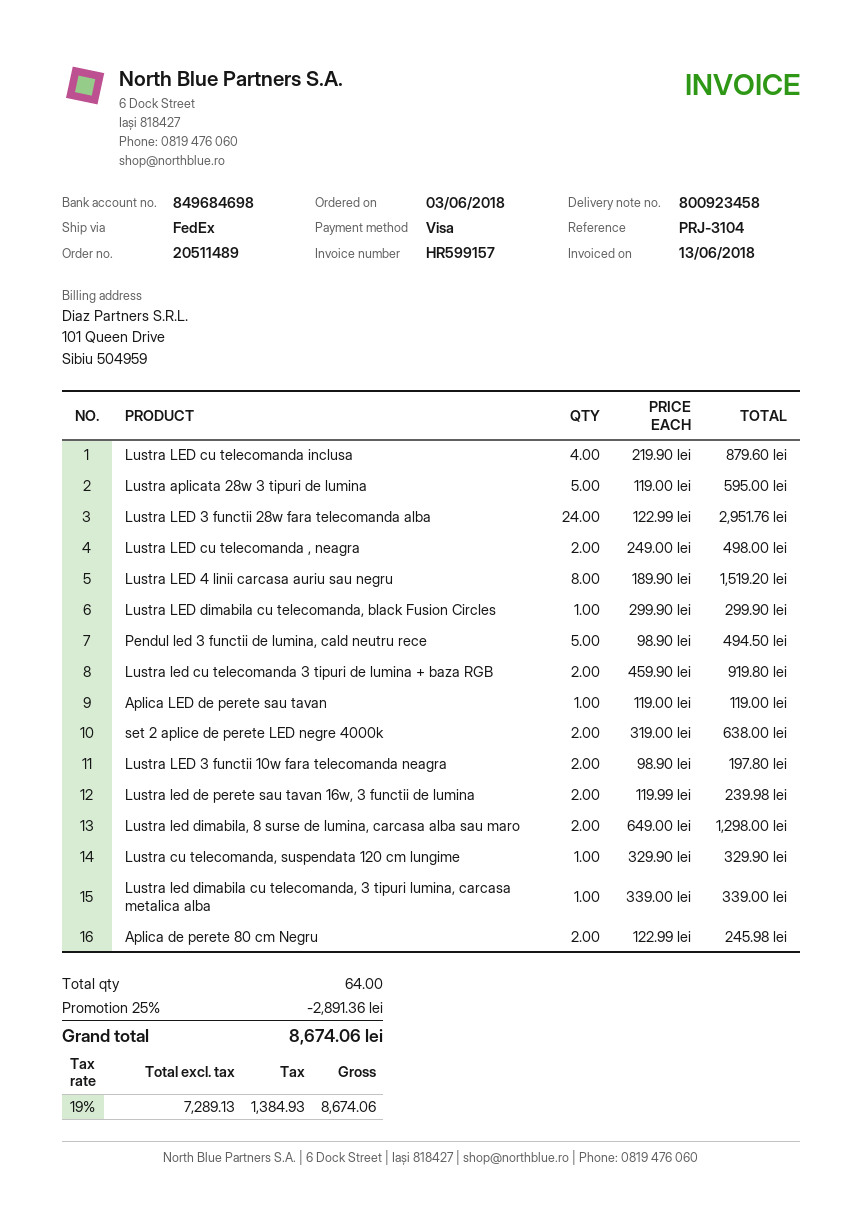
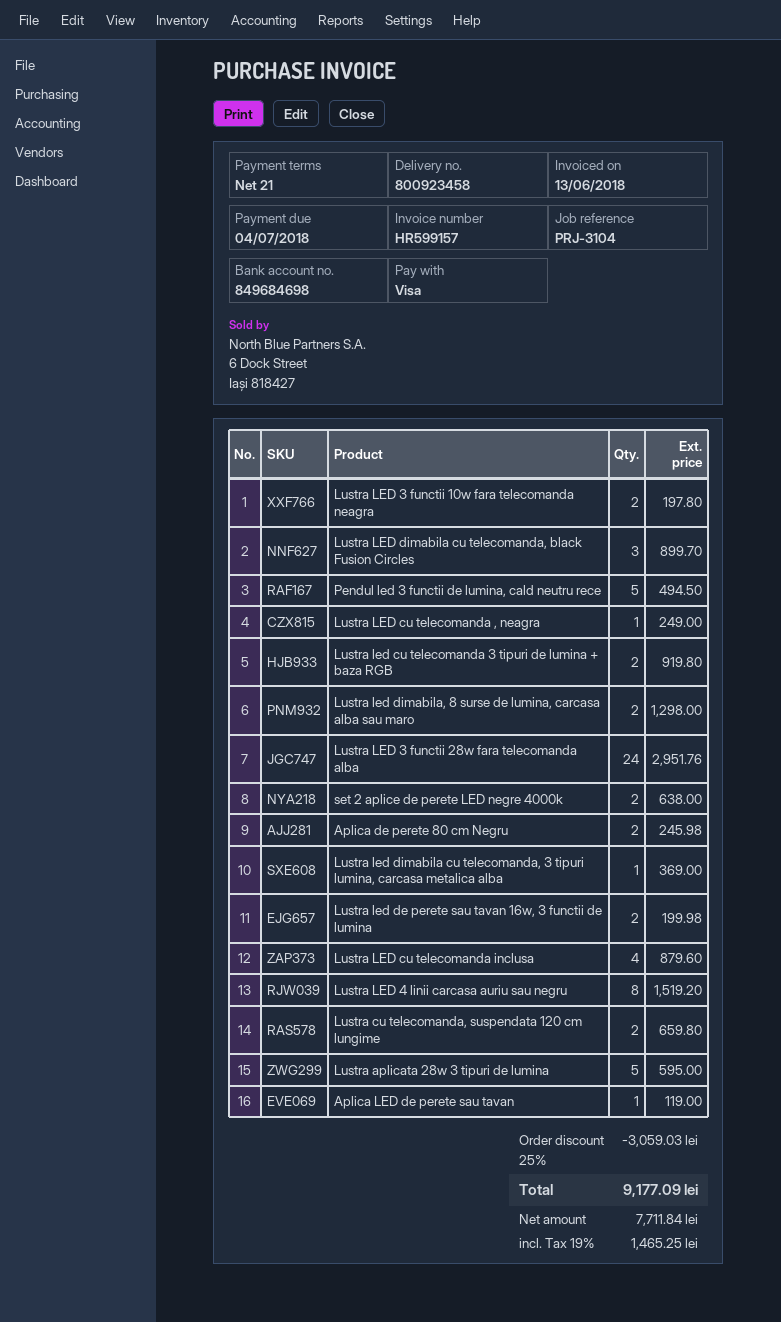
Lustra LED cu telecomanda , neagra: 2 for 498.00 -> 1 for 249.00
Lustra LED dimabila cu telecomanda, black Fusion Circles: 1 for 299.90 -> 3 for 899.70
Lustra led de perete sau tavan 16w, 3 functii de lumina: 2 for 239.98 -> 2 for 199.98
Lustra cu telecomanda, suspendata 120 cm lungime: 1 for 329.90 -> 2 for 659.80
Lustra led dimabila cu telecomanda, 3 tipuri lumina, carcasa metalica alba: 1 for 339.00 -> 1 for 369.00
discount: 25% = 2891.36 -> 25% = 3059.03
net: 7289.13 -> 7711.84
tax: 19% = 1384.93 -> 19% = 1465.25
total: 8674.06 -> 9177.09

